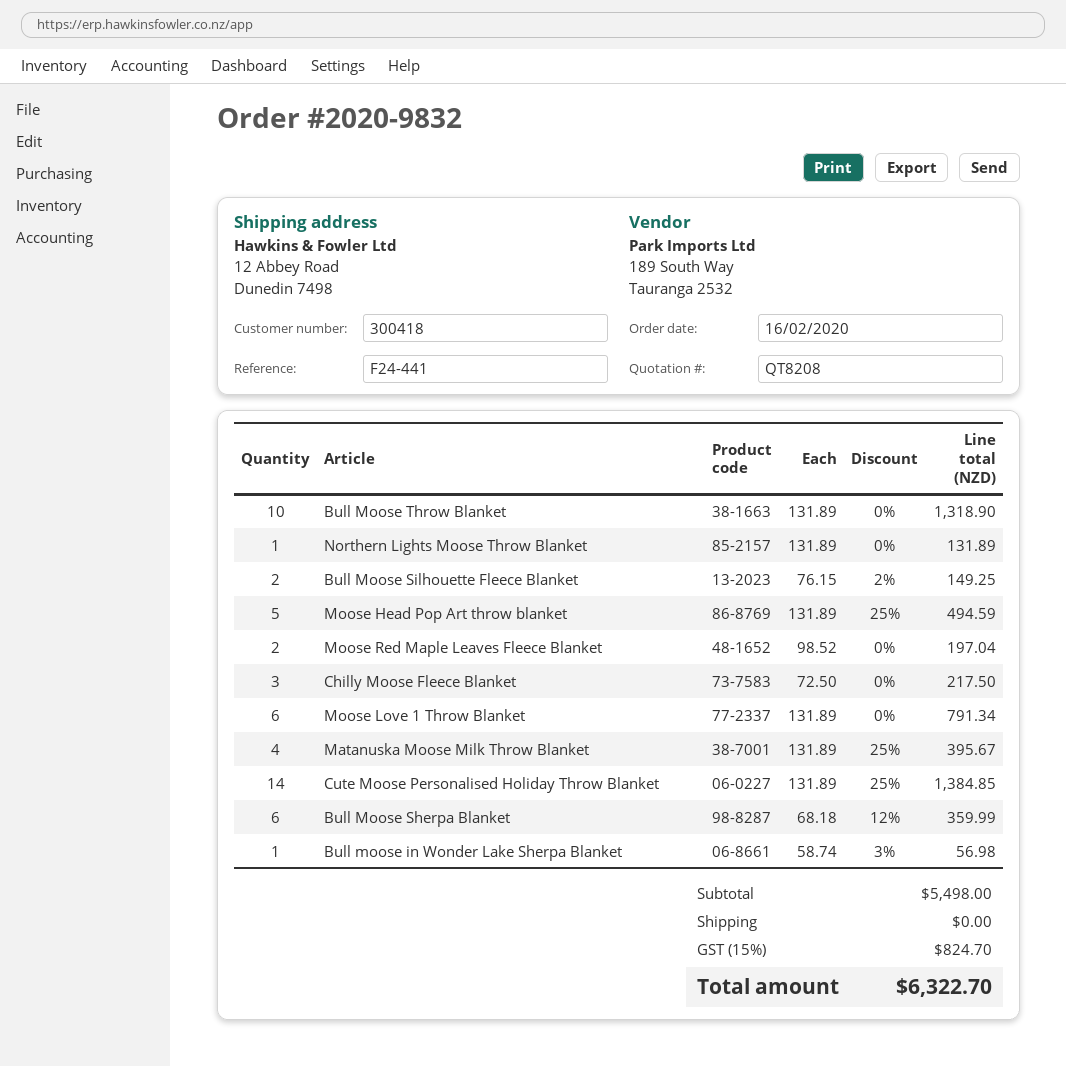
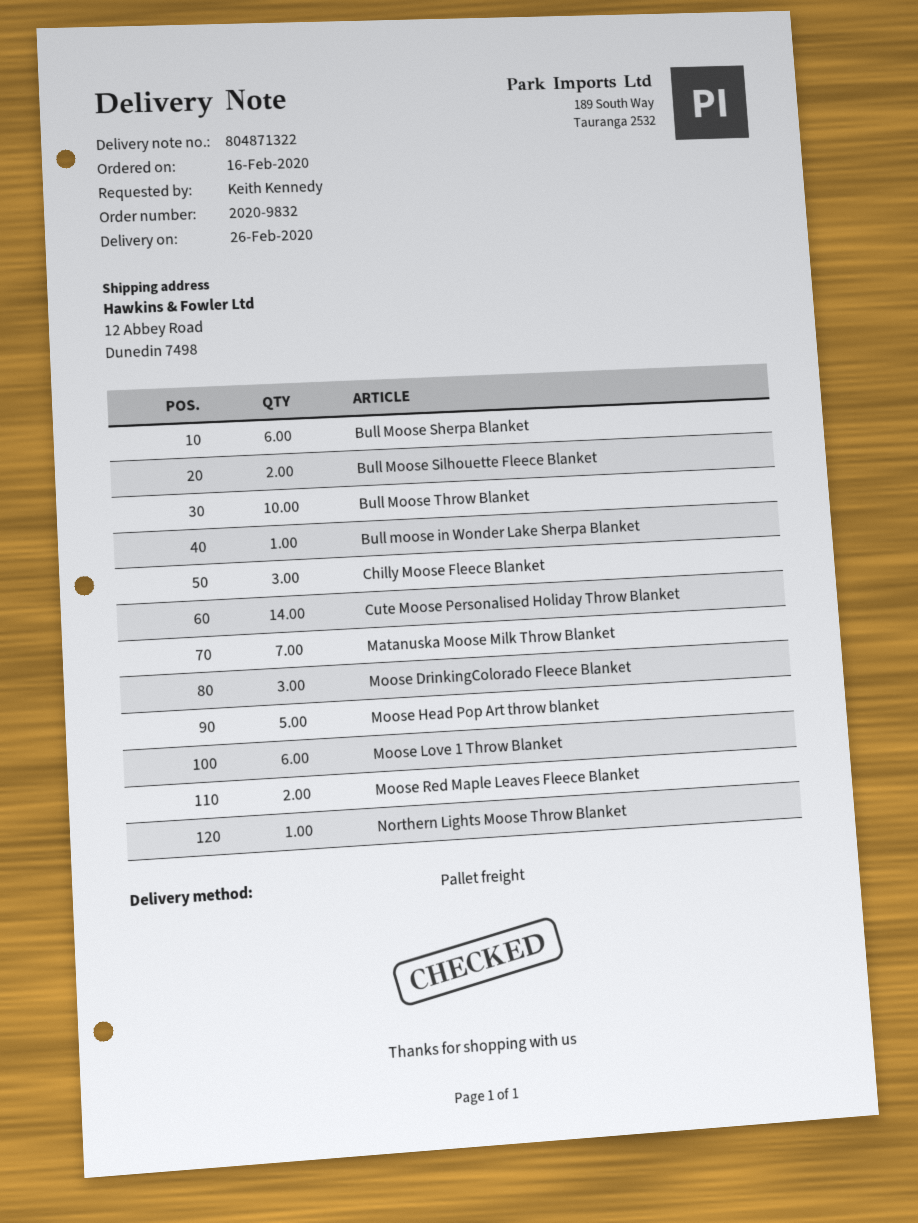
Matanuska Moose Milk Throw Blanket: 4 -> 7
Moose DrinkingColorado Fleece Blanket: none -> 3

